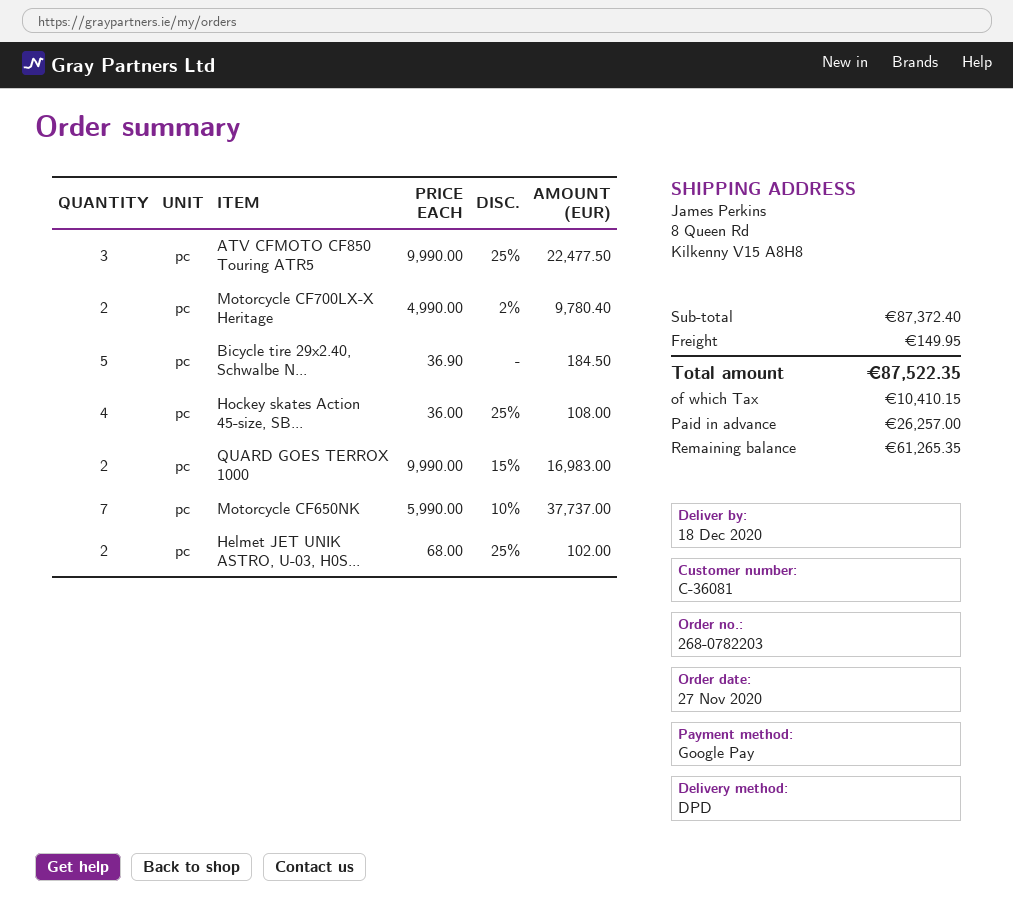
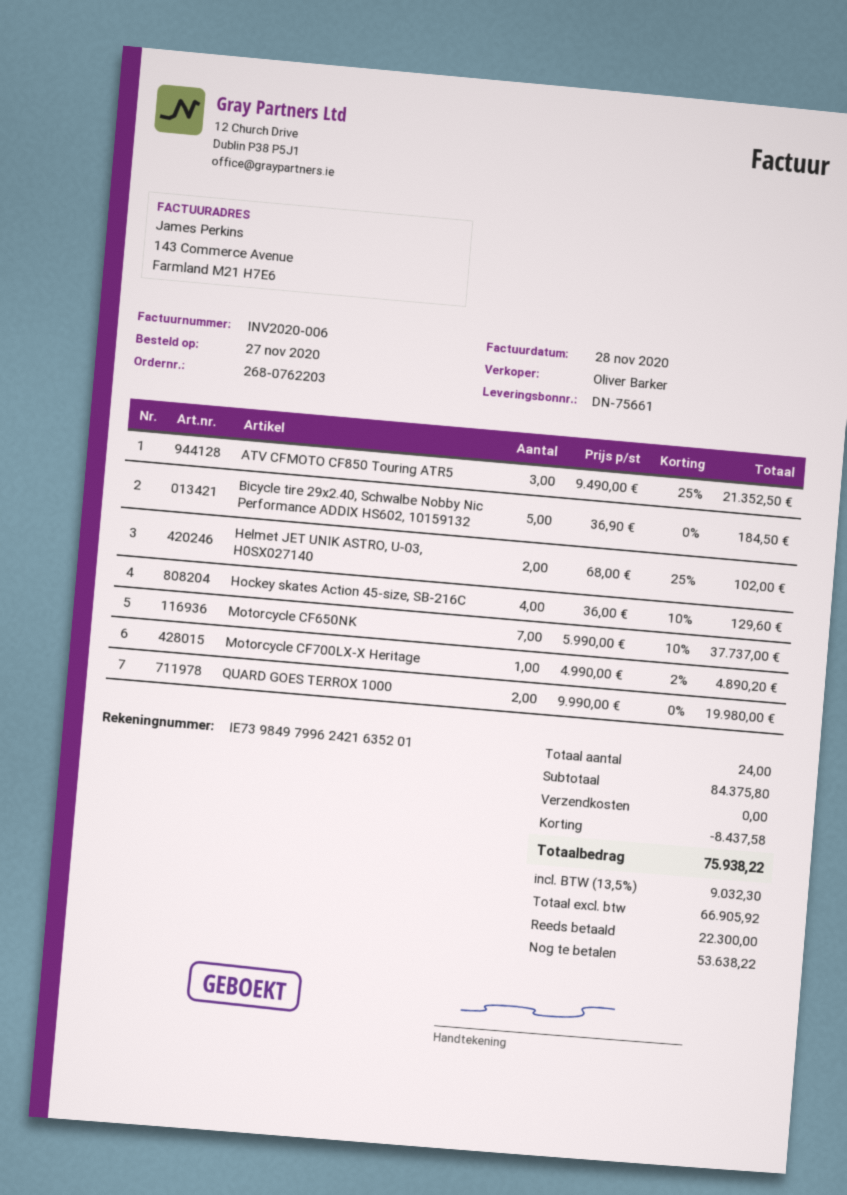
order number: 268-0782203 -> 268-0762203
ATV CFMOTO CF850 Touring ATR5: 3 x 9990.00 - 25% = 22477.50 -> 3 x 9490.00 - 25% = 21352.50
Motorcycle CF700LX-X Heritage: 2 x 4990.00 - 2% = 9780.40 -> 1 x 4990.00 - 2% = 4890.20
Hockey skates Action 45-size, SB...: 4 x 36.00 - 25% = 108.00 -> 4 x 36.00 - 10% = 129.60
QUARD GOES TERROX 1000: 2 x 9990.00 - 15% = 16983.00 -> 2 x 9990.00 = 19980.00
subtotal: 87372.40 -> 84375.80
discount: none -> 8437.58
shipping: 149.95 -> 0.00
tax: 10410.15 -> 9032.30
total: 87522.35 -> 75938.22
deposit: 26257.00 -> 22300.00
balance: 61265.35 -> 53638.22

